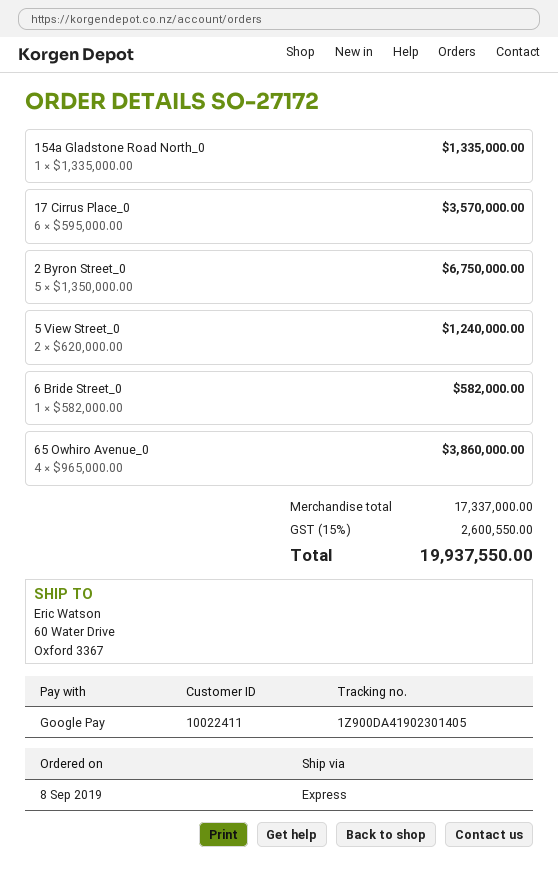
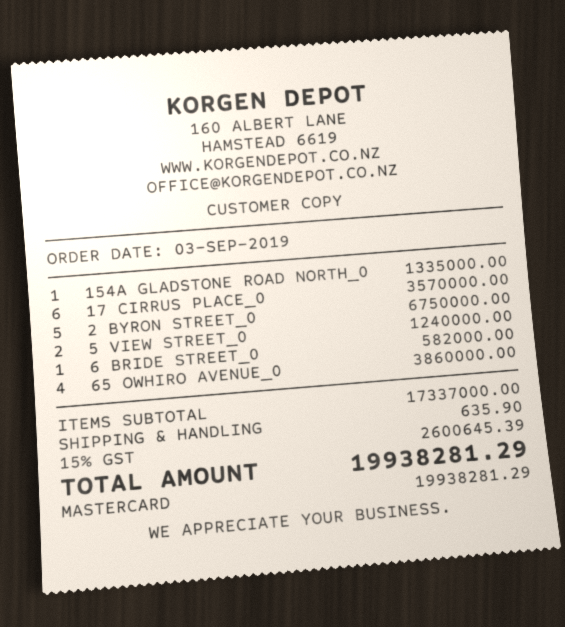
order date: 2019-09-08 -> 2019-09-03
payment method: Google Pay -> Mastercard
shipping: none -> 635.90
tax: 15% = 2600550.00 -> 15% = 2600645.39
total: 19937550.00 -> 19938281.29

